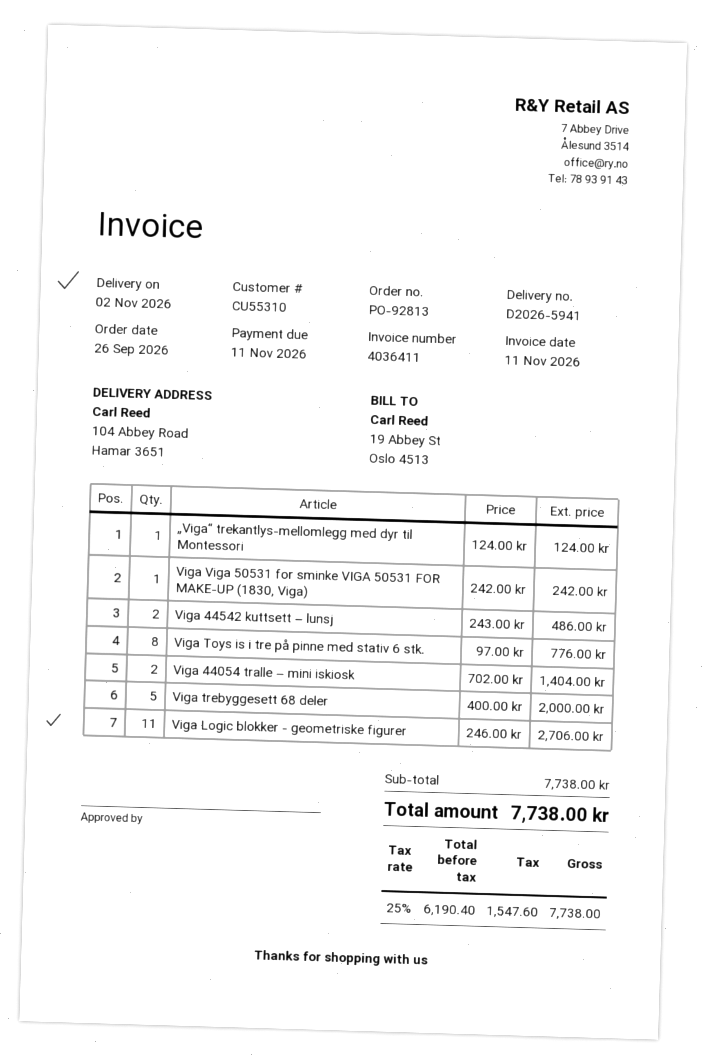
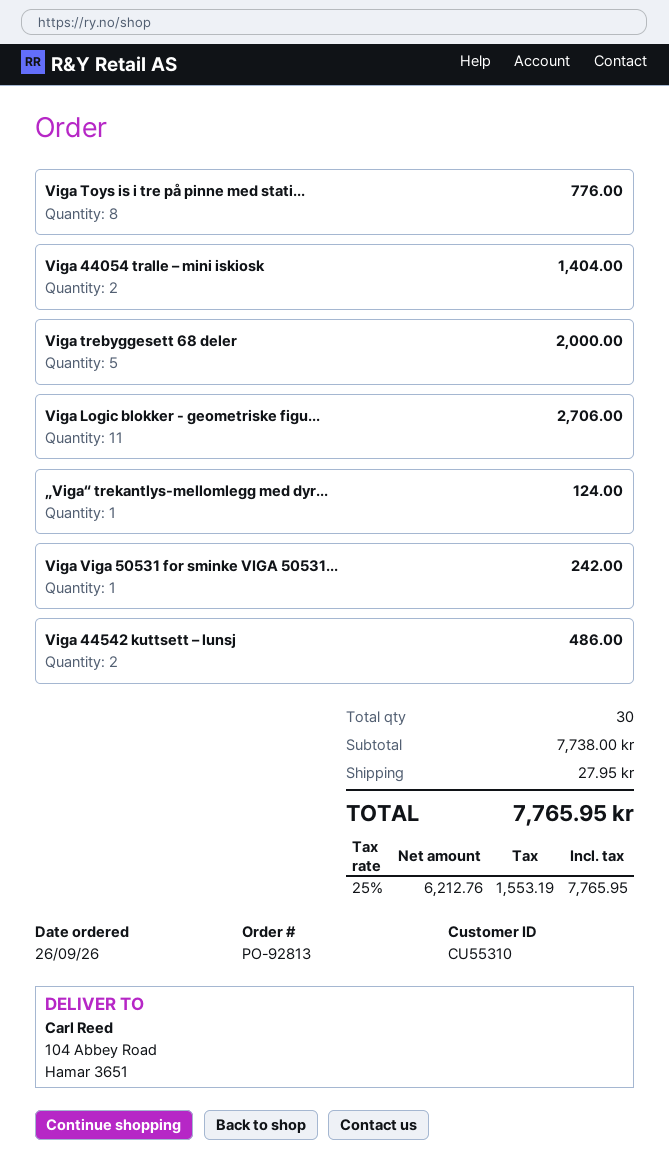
shipping: none -> 27.95
net: 6190.40 -> 6212.76
tax: 25% = 1547.60 -> 25% = 1553.19
total: 7738.00 -> 7765.95

